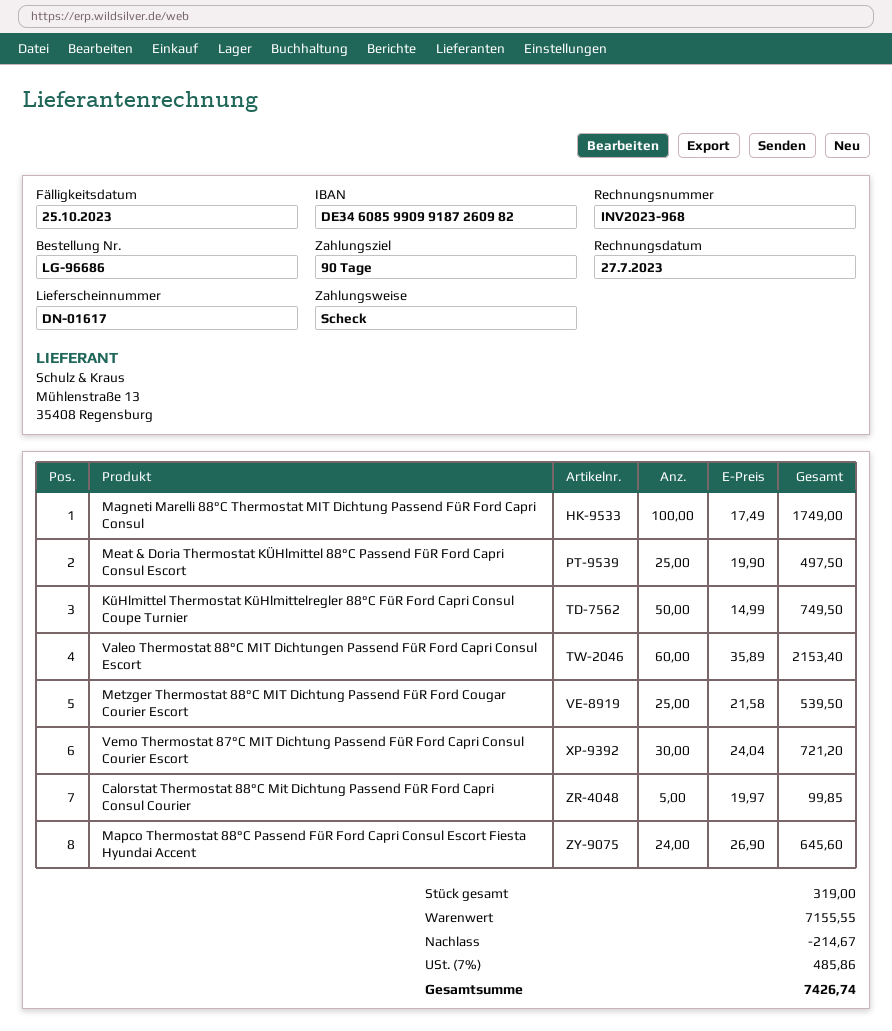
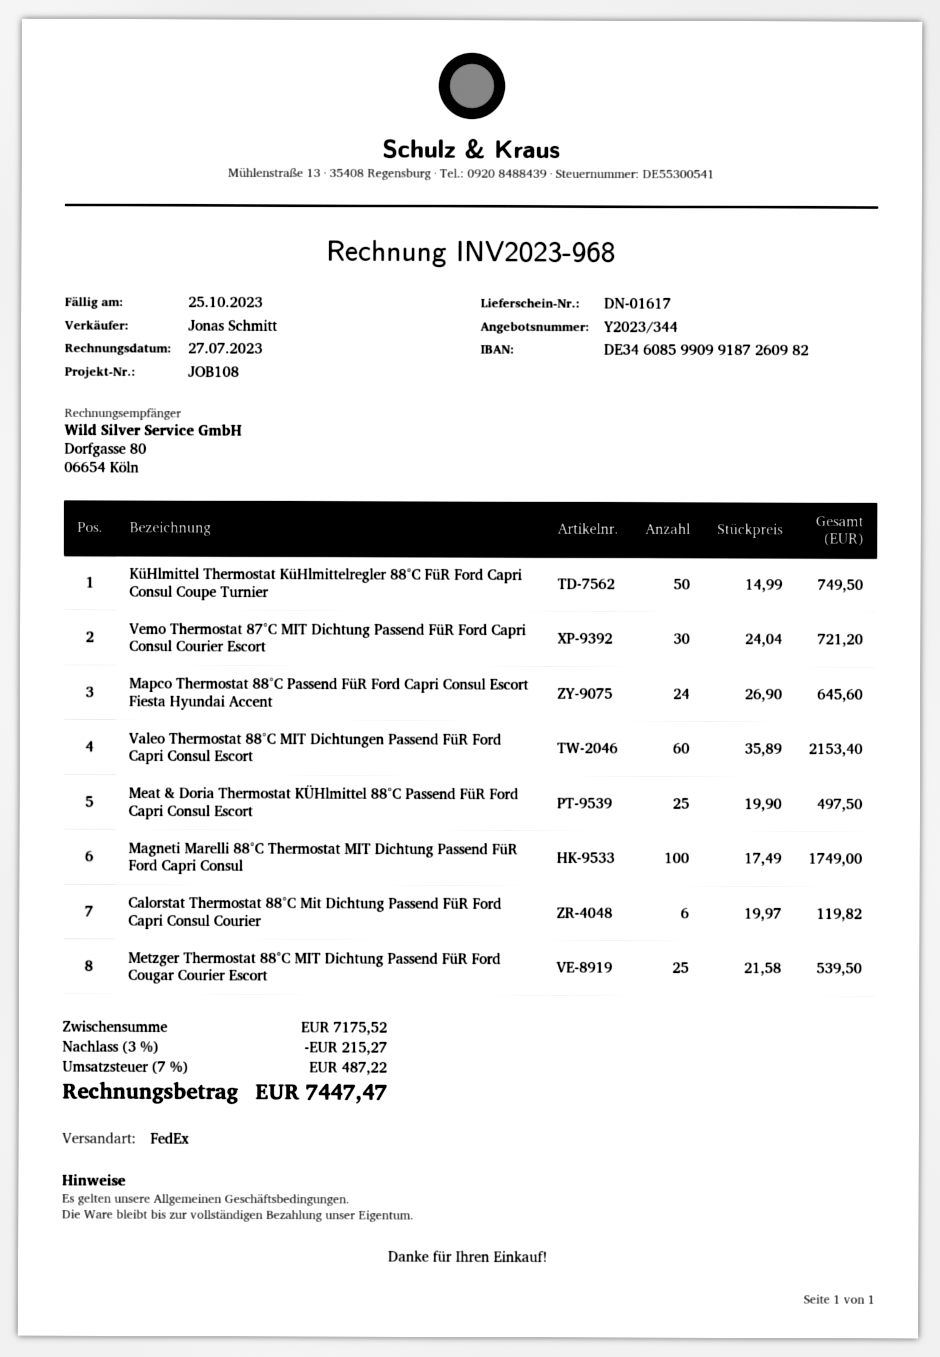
Calorstat Thermostat 88°C Mit Dichtung Passend FüR Ford Capri Consul Courier: 5 x 19.97 = 99.85 -> 6 x 19.97 = 119.82
subtotal: 7155.55 -> 7175.52
discount: 214.67 -> 215.27
tax: 7% = 485.86 -> 7% = 487.22
total: 7426.74 -> 7447.47

